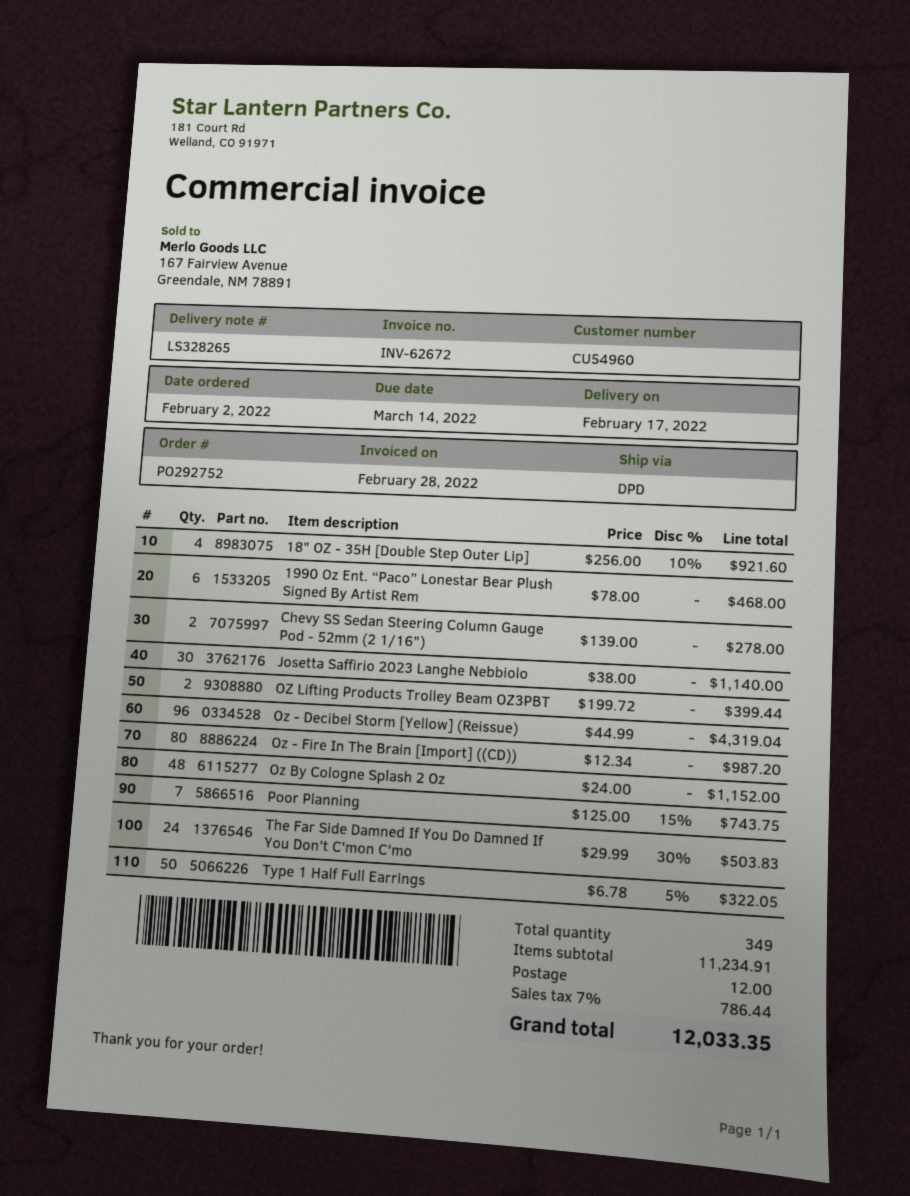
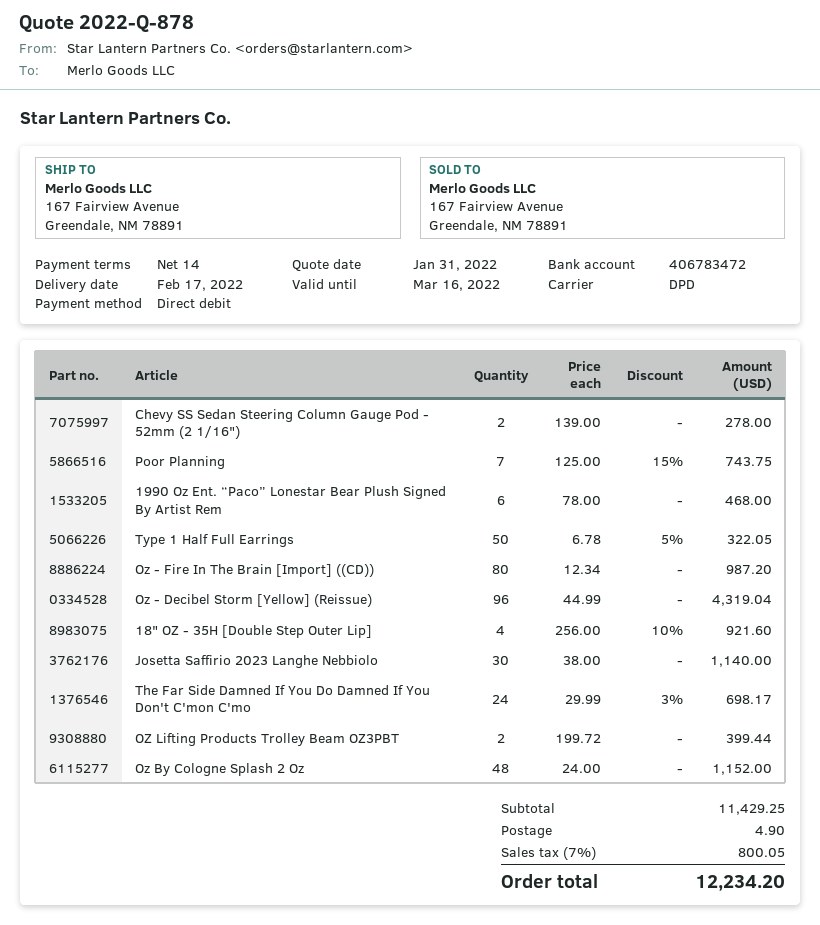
The Far Side Damned If You Do Damned If You Don't C'mon C'mo: 24 x 29.99 - 30% = 503.83 -> 24 x 29.99 - 3% = 698.17
subtotal: 11234.91 -> 11429.25
shipping: 12.00 -> 4.90
tax: 7% = 786.44 -> 7% = 800.05
total: 12033.35 -> 12234.20

